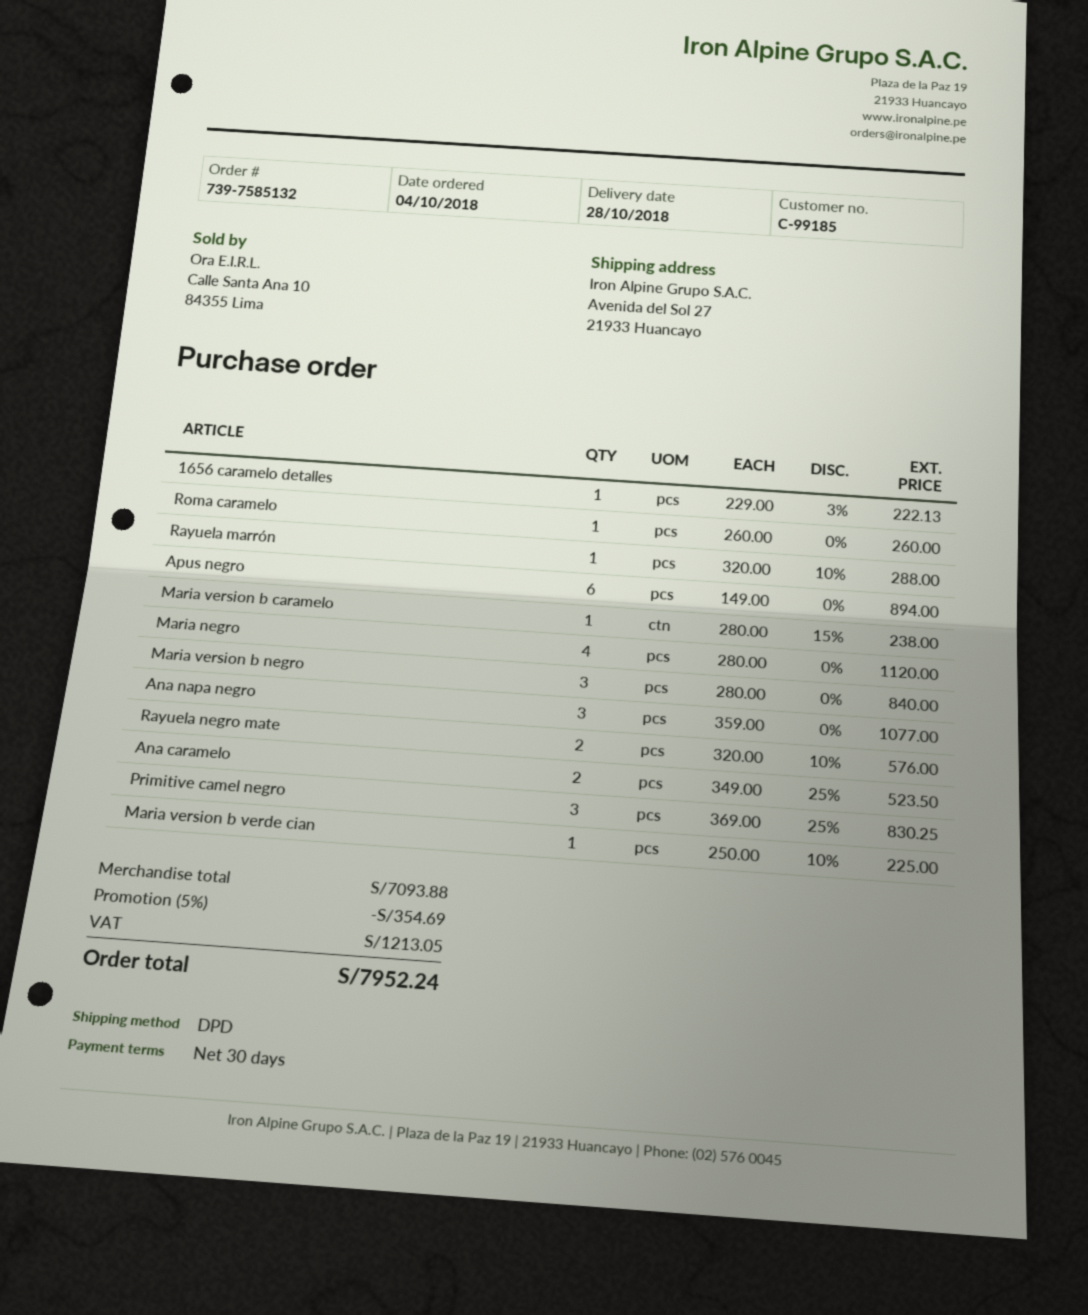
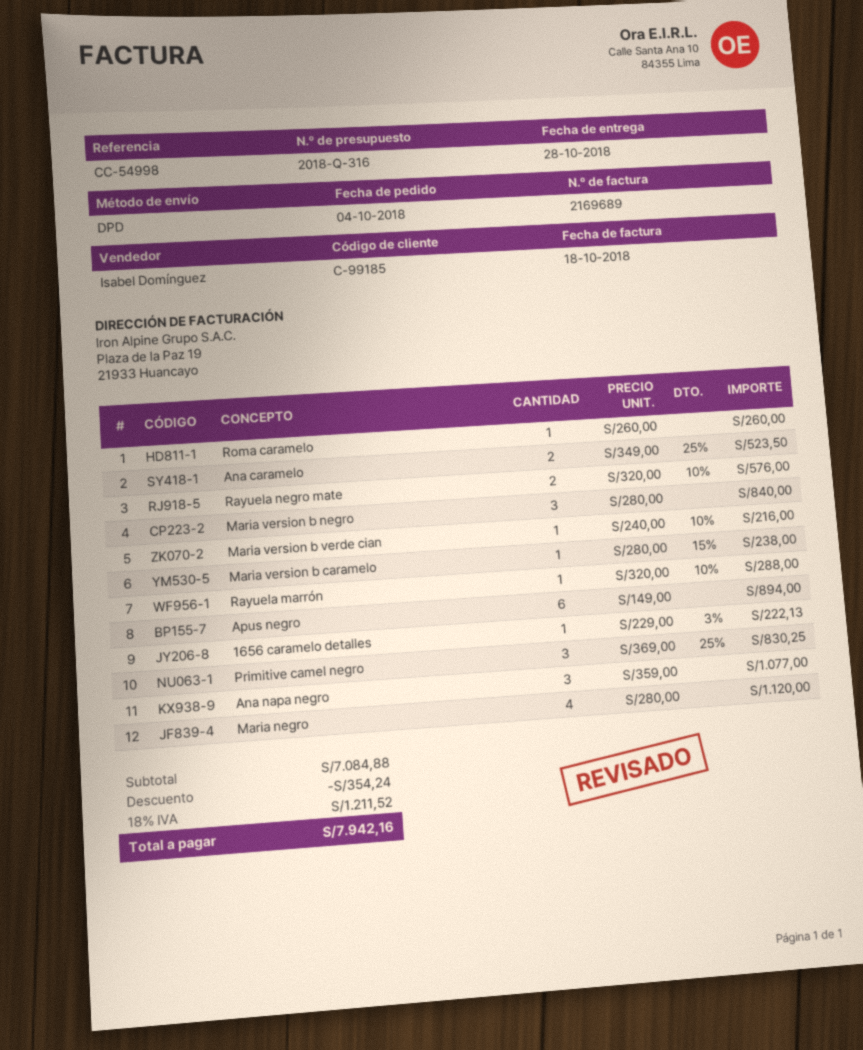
Maria version b verde cian: 1 x 250.00 - 10% = 225.00 -> 1 x 240.00 - 10% = 216.00
subtotal: 7093.88 -> 7084.88
discount: 354.69 -> 354.24
tax: 1213.05 -> 1211.52
total: 7952.24 -> 7942.16

